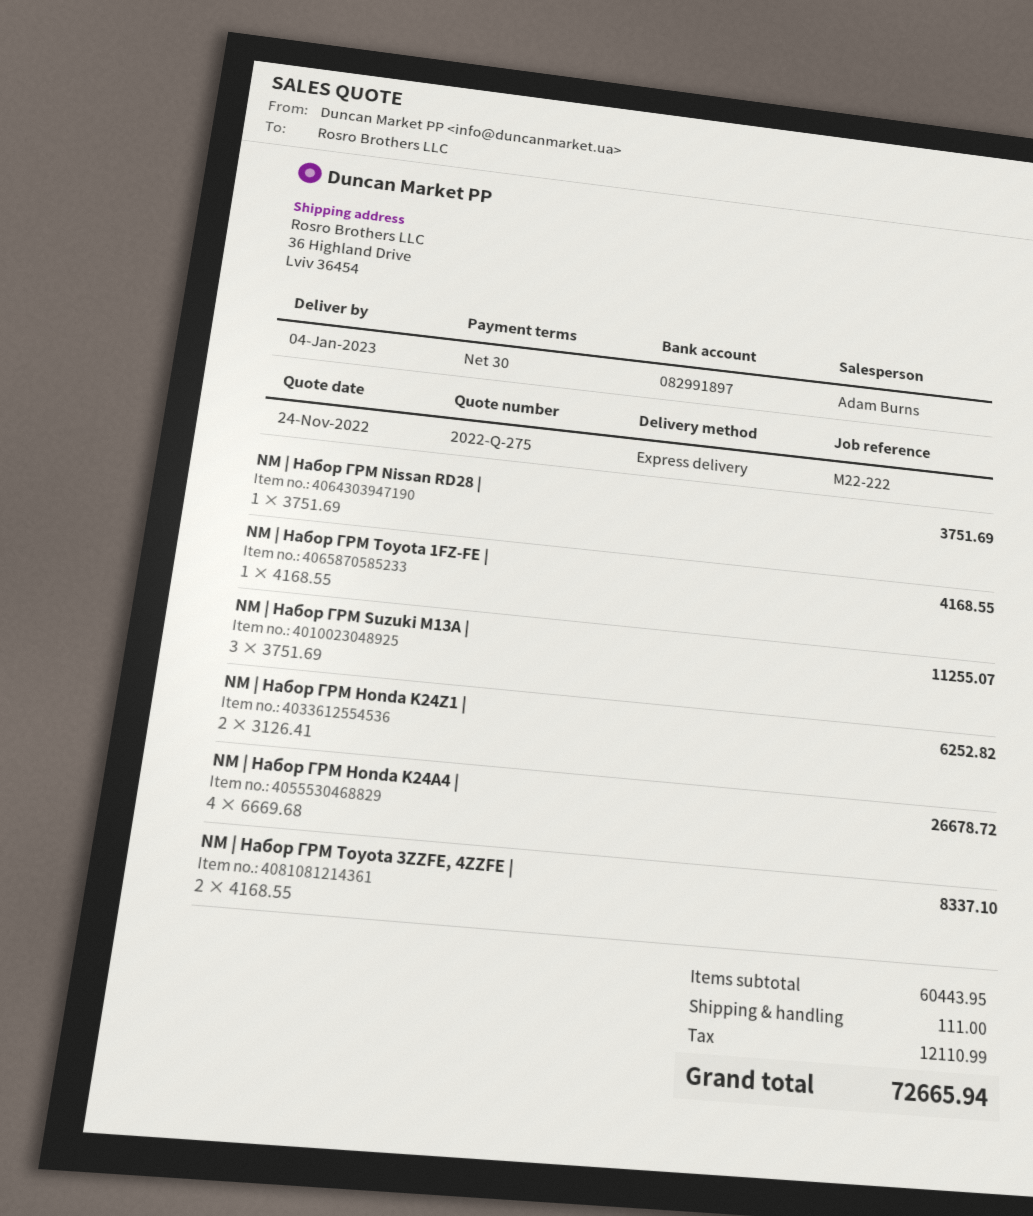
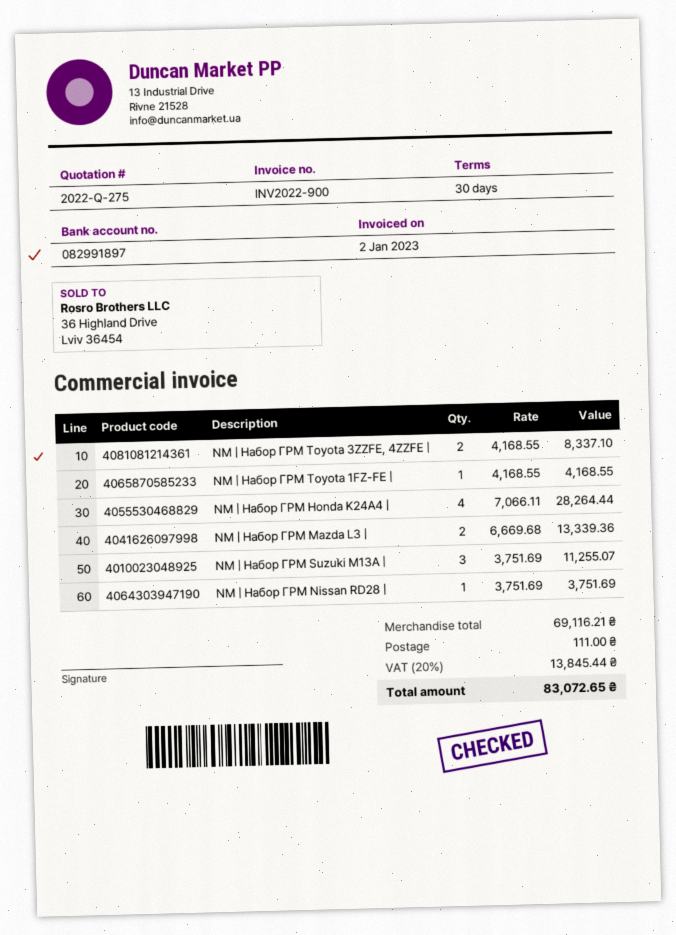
NM | Набор ГРМ Honda K24Z1 |: 2 x 3126.41 = 6252.82 -> none
NM | Набор ГРМ Honda K24A4 |: 4 x 6669.68 = 26678.72 -> 4 x 7066.11 = 28264.44
NM | Набор ГРМ Mazda L3 |: none -> 2 x 6669.68 = 13339.36
subtotal: 60443.95 -> 69116.21
tax: 12110.99 -> 13845.44
total: 72665.94 -> 83072.65

